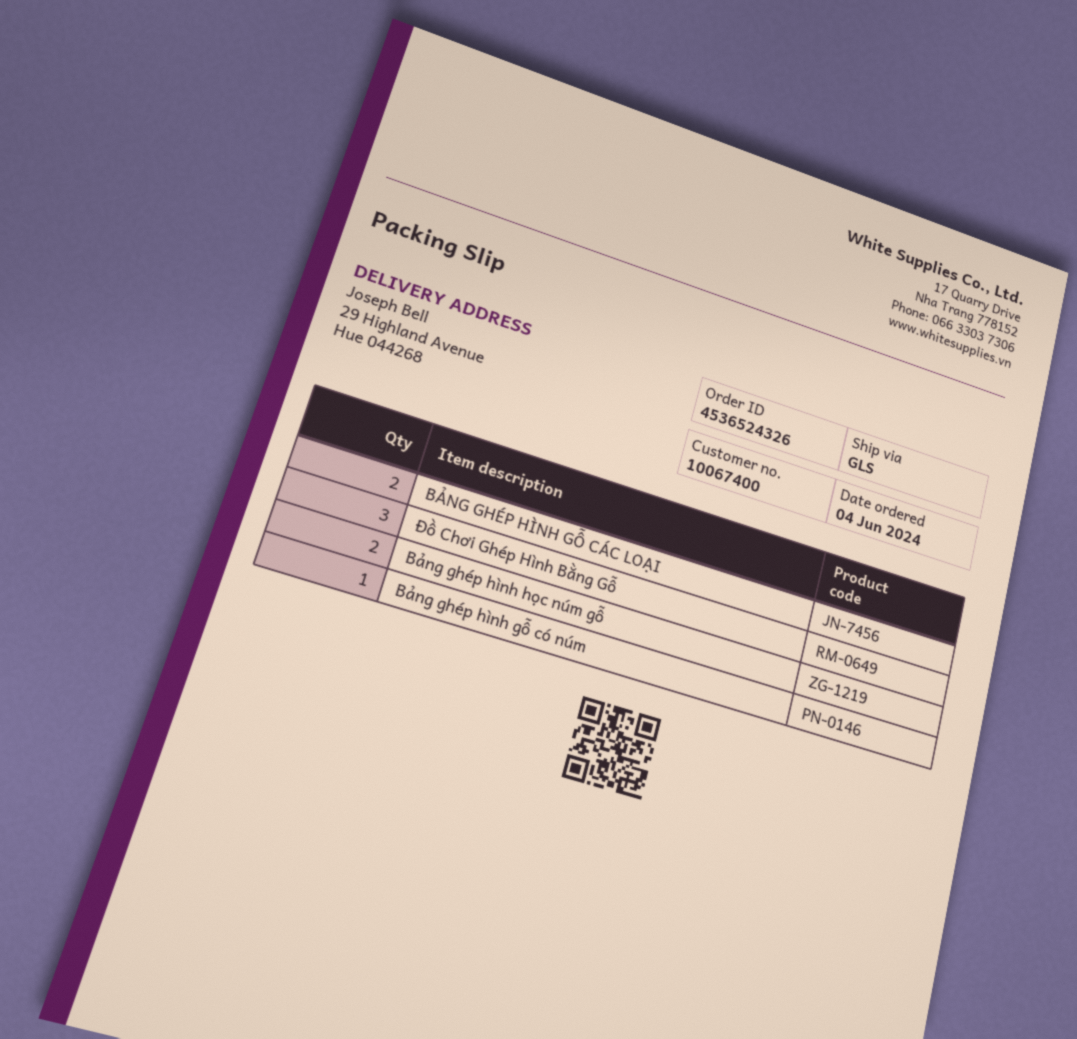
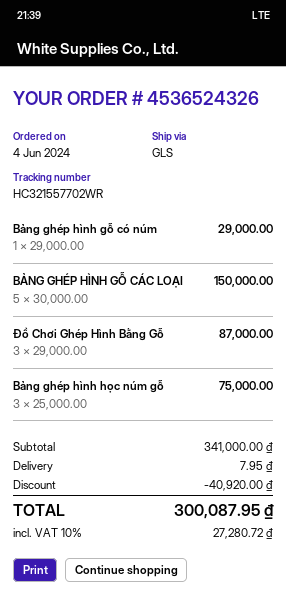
BẢNG GHÉP HÌNH GỖ CÁC LOẠI: 2 -> 5
Bảng ghép hình học núm gỗ: 2 -> 3

